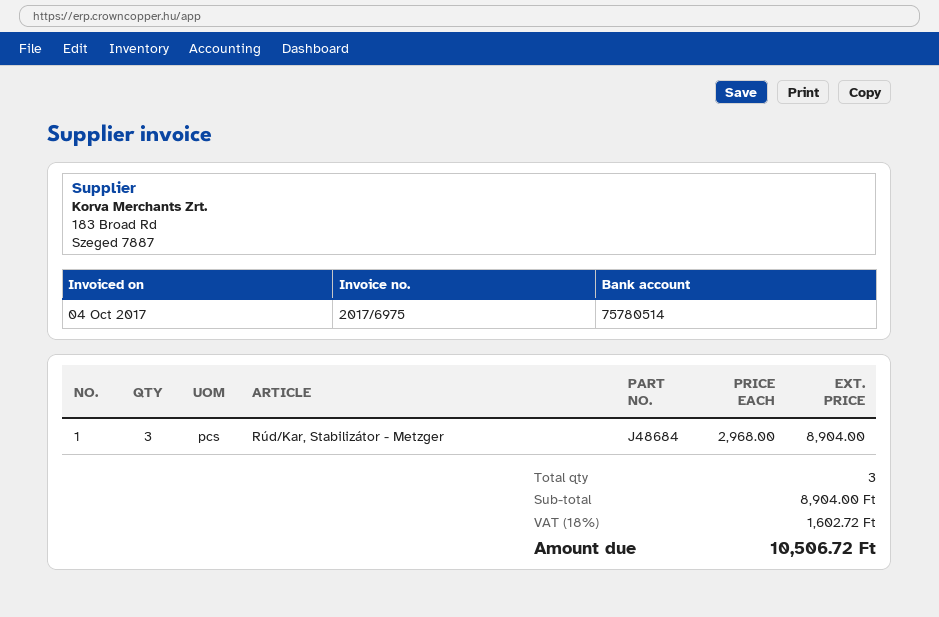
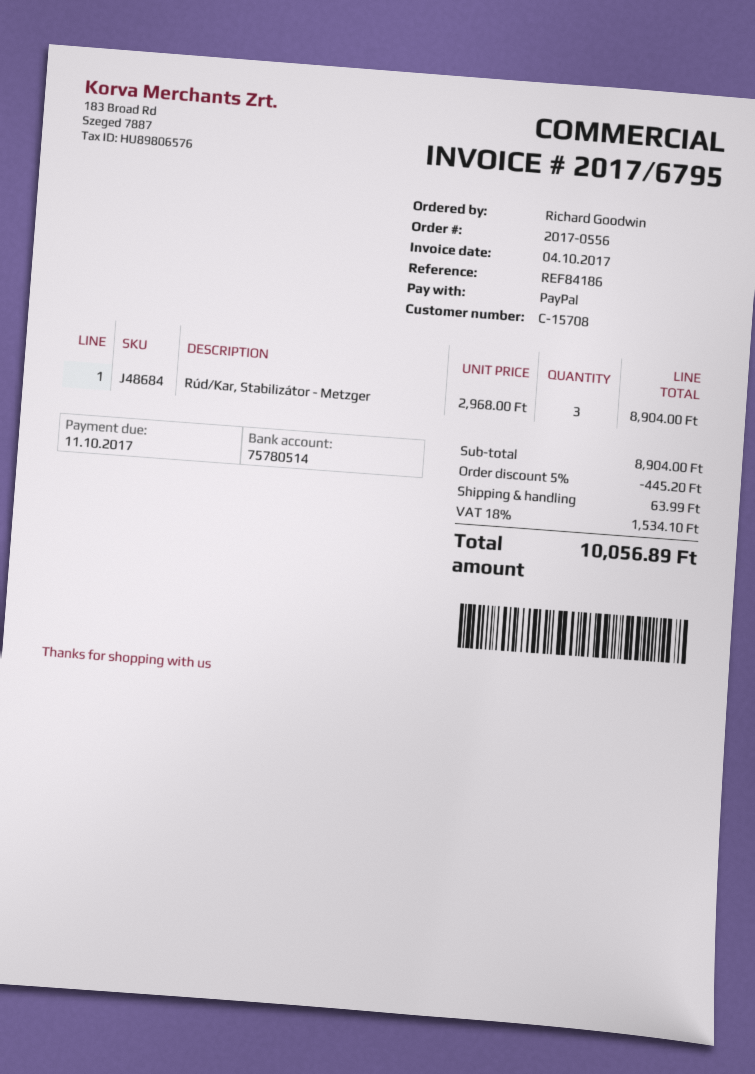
invoice number: 2017/6975 -> 2017/6795
discount: none -> 5% = 445.20
shipping: none -> 63.99
tax: 18% = 1602.72 -> 18% = 1534.10
total: 10506.72 -> 10056.89

